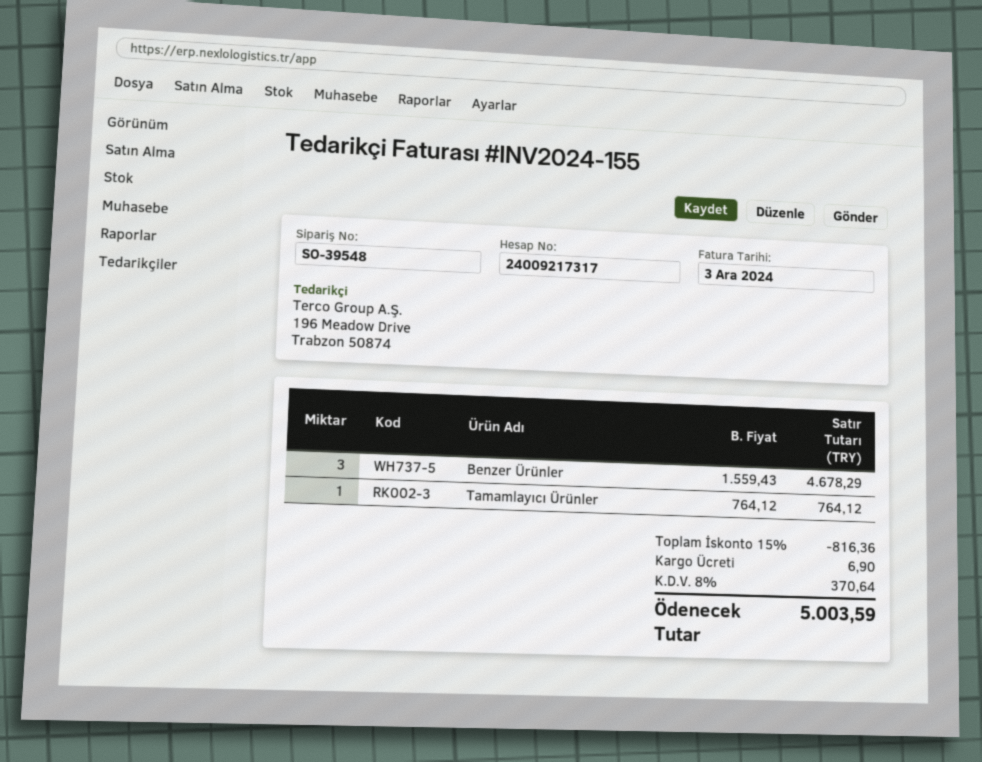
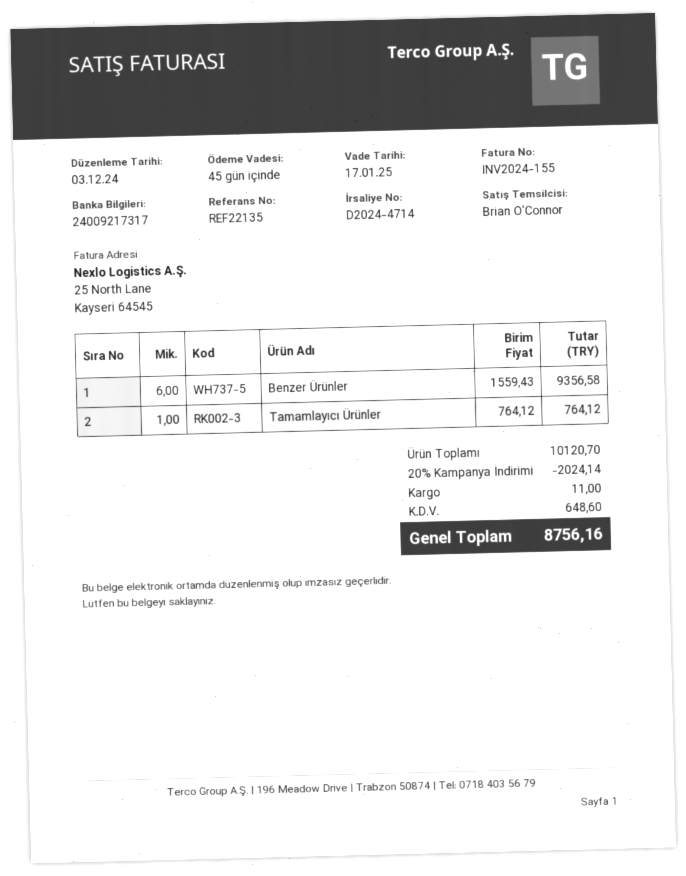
Benzer Ürünler: 3 x 1559.43 = 4678.29 -> 6 x 1559.43 = 9356.58
discount: 15% = 816.36 -> 20% = 2024.14
shipping: 6.90 -> 11.00
tax: 370.64 -> 648.60
total: 5003.59 -> 8756.16

